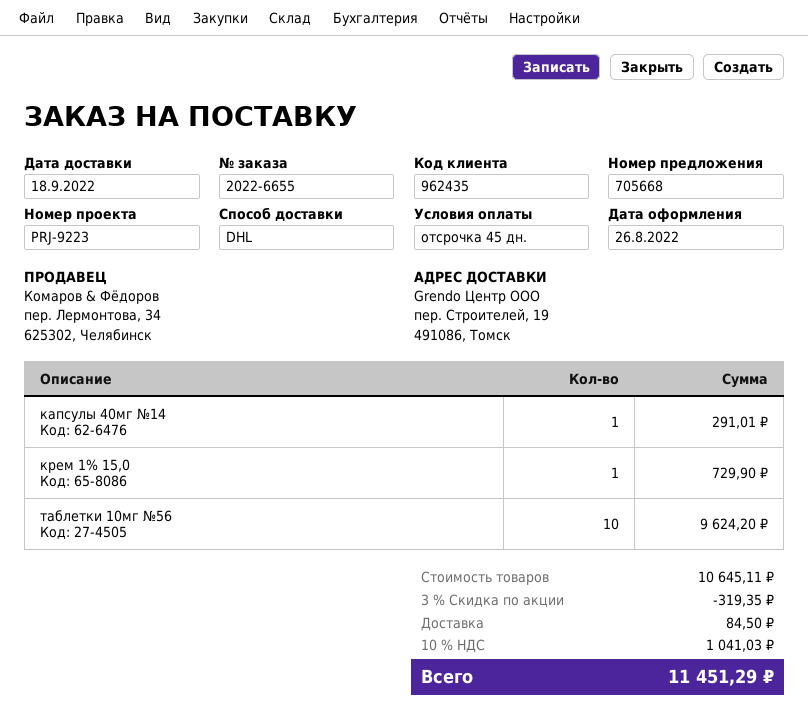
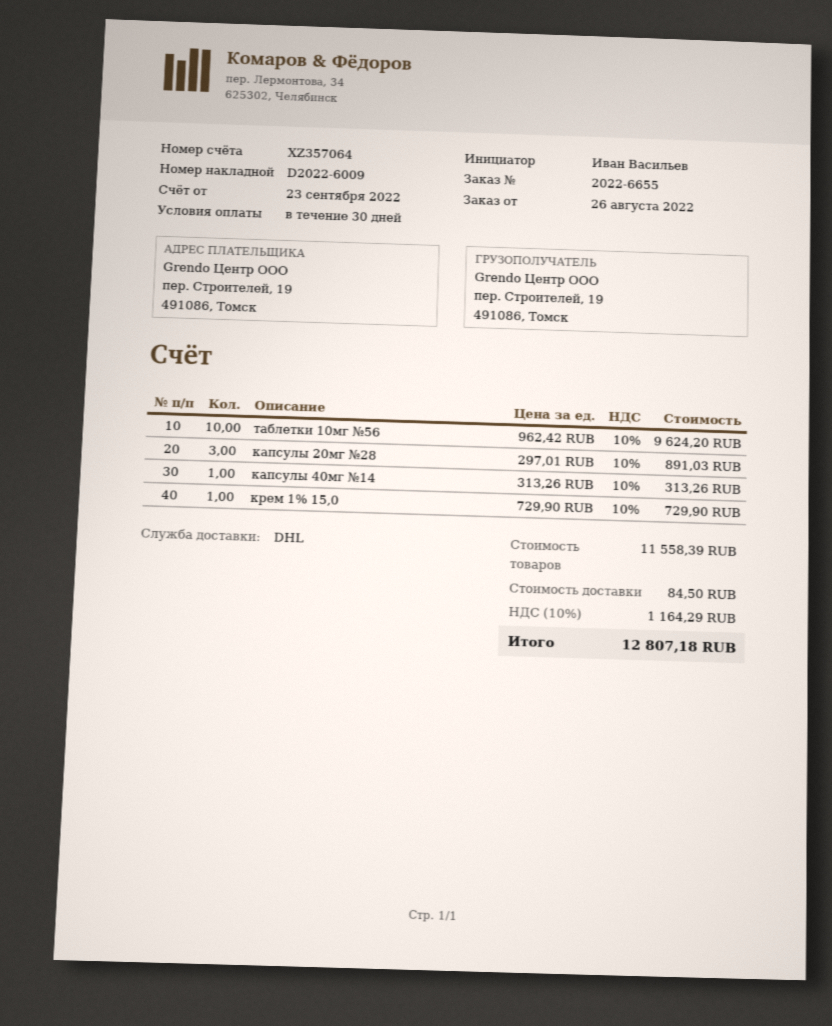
payment terms: 45 days -> 30 days
капсулы 40мг №14: 1 for 291.01 -> 1 for 313.26
капсулы 20мг №28: none -> 3 for 891.03
subtotal: 10645.11 -> 11558.39
discount: 3% = 319.35 -> none
tax: 10% = 1041.03 -> 10% = 1164.29
total: 11451.29 -> 12807.18

